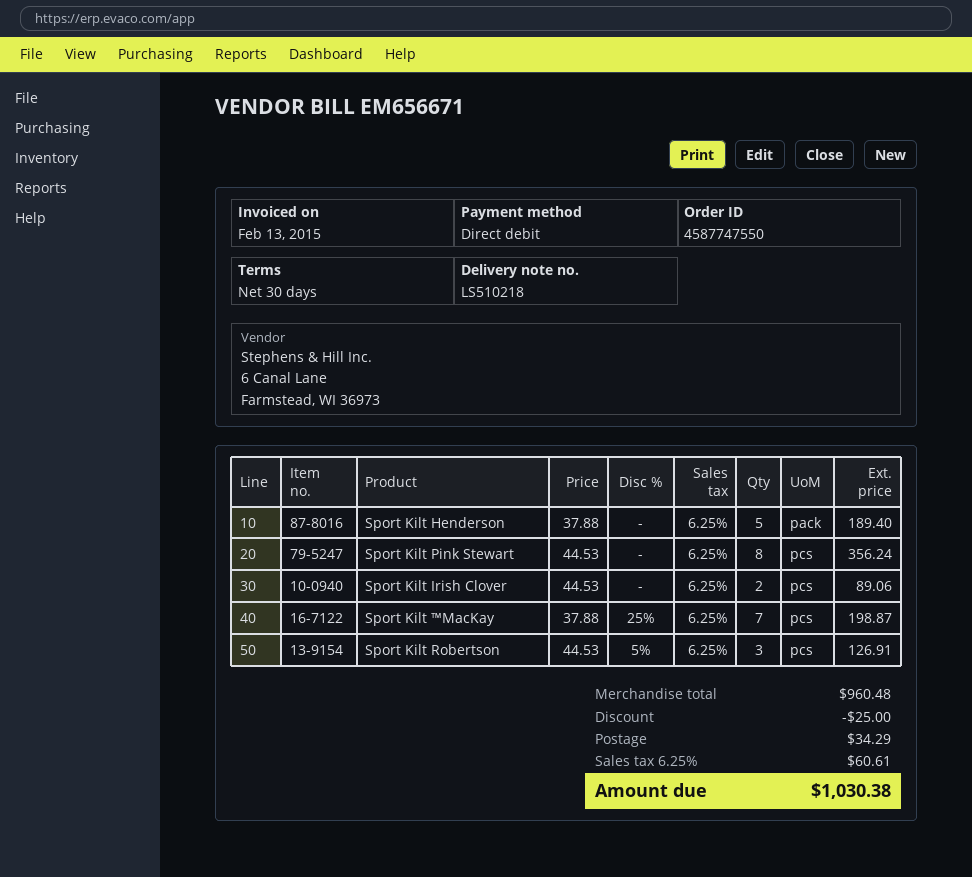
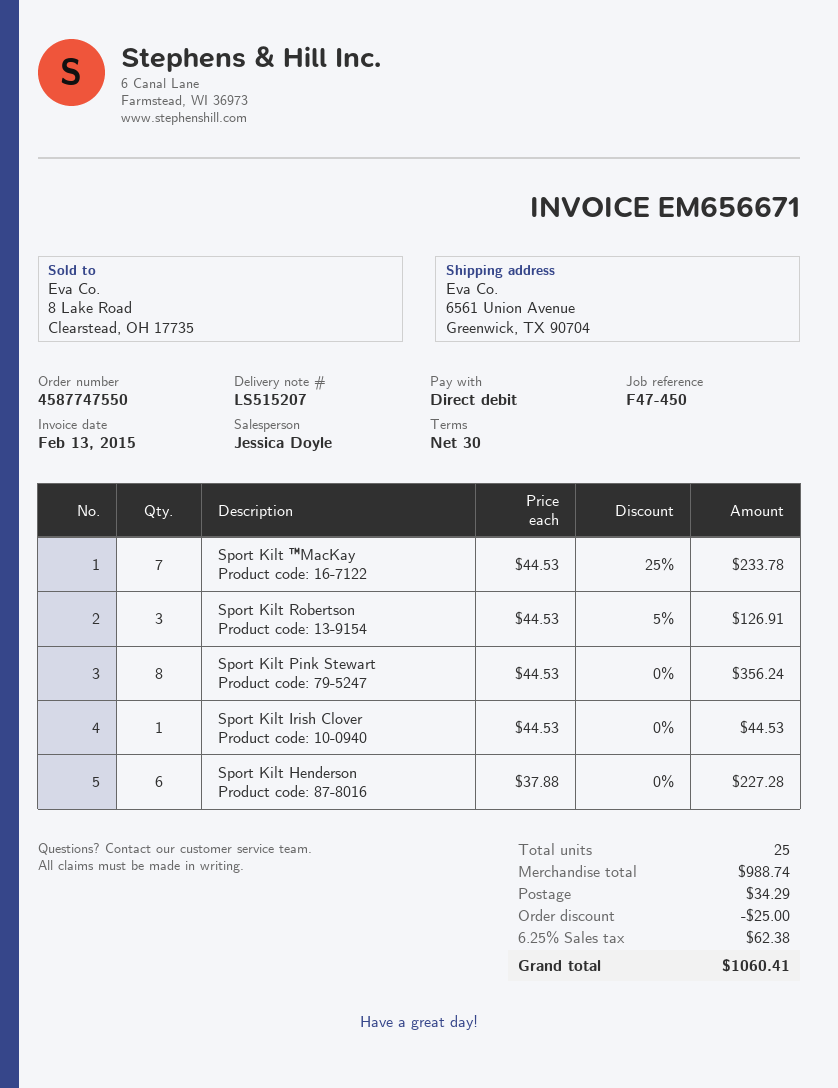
delivery note number: LS510218 -> LS515207
Sport Kilt Henderson: 5 x 37.88 = 189.40 -> 6 x 37.88 = 227.28
Sport Kilt Irish Clover: 2 x 44.53 = 89.06 -> 1 x 44.53 = 44.53
Sport Kilt ™MacKay: 7 x 37.88 - 25% = 198.87 -> 7 x 44.53 - 25% = 233.78
subtotal: 960.48 -> 988.74
tax: 6.25% = 60.61 -> 6.25% = 62.38
total: 1030.38 -> 1060.41

